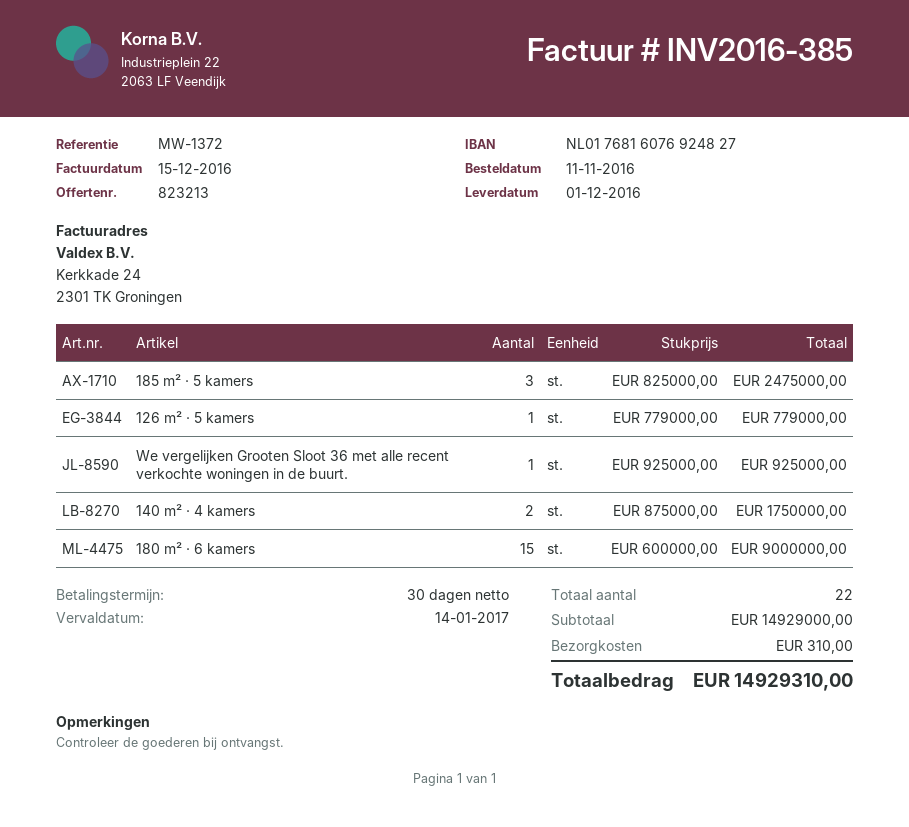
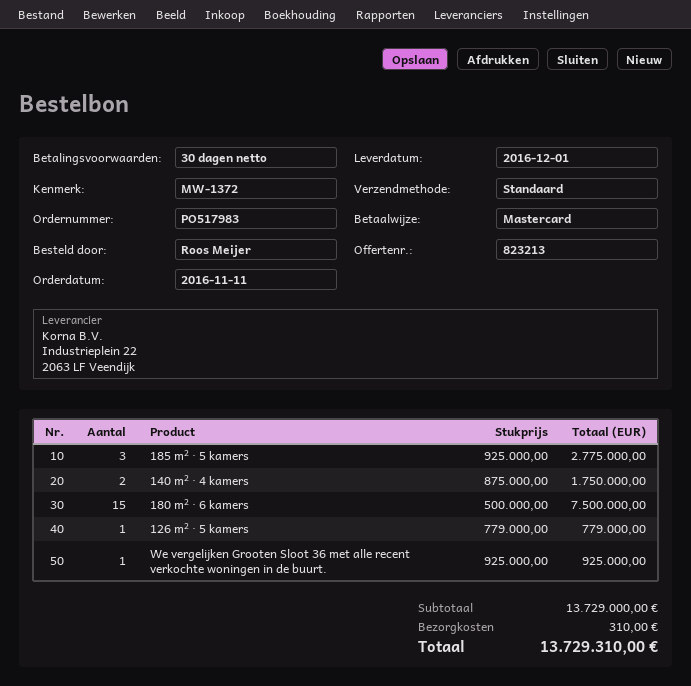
185 m² · 5 kamers: 3 x 825000.00 = 2475000.00 -> 3 x 925000.00 = 2775000.00
180 m² · 6 kamers: 15 x 600000.00 = 9000000.00 -> 15 x 500000.00 = 7500000.00
subtotal: 14929000.00 -> 13729000.00
total: 14929310.00 -> 13729310.00

